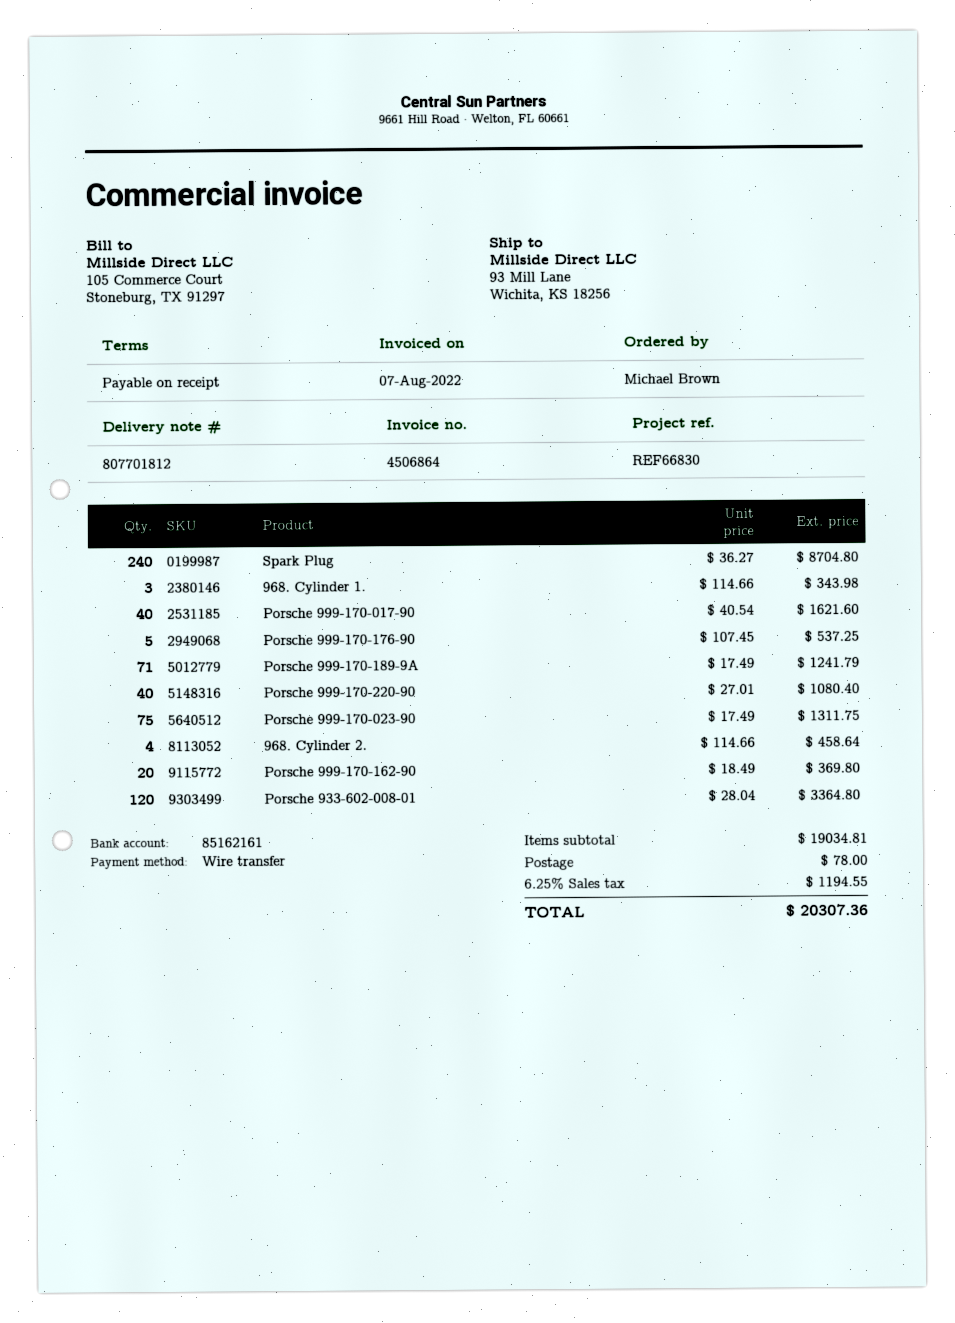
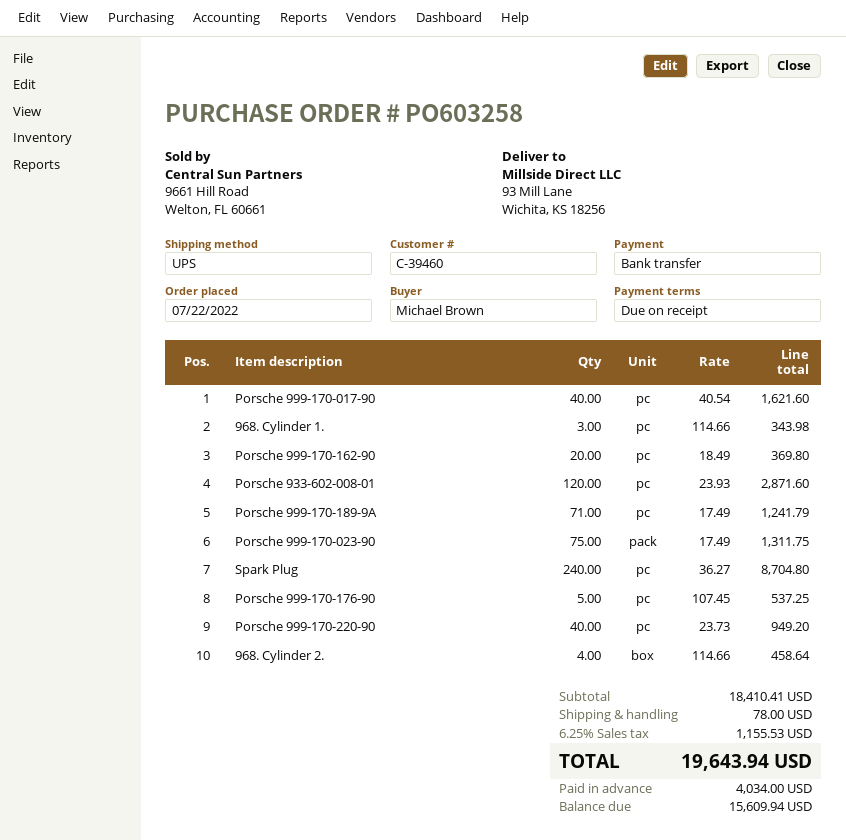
Porsche 999-170-220-90: 40 x 27.01 = 1080.40 -> 40 x 23.73 = 949.20
Porsche 933-602-008-01: 120 x 28.04 = 3364.80 -> 120 x 23.93 = 2871.60
subtotal: 19034.81 -> 18410.41
tax: 6.25% = 1194.55 -> 6.25% = 1155.53
total: 20307.36 -> 19643.94

